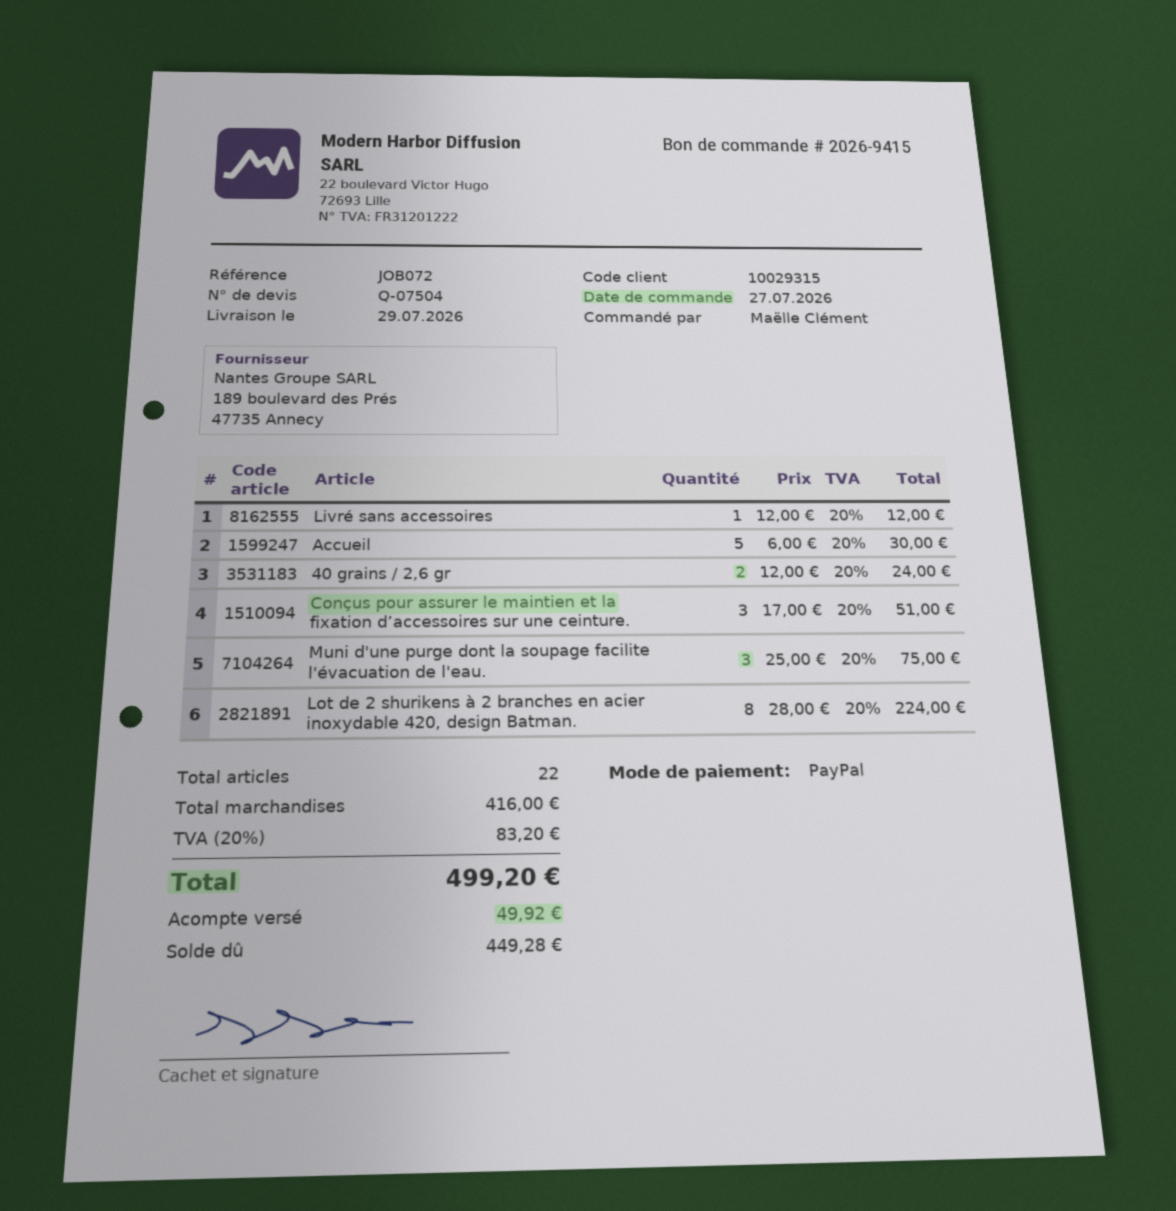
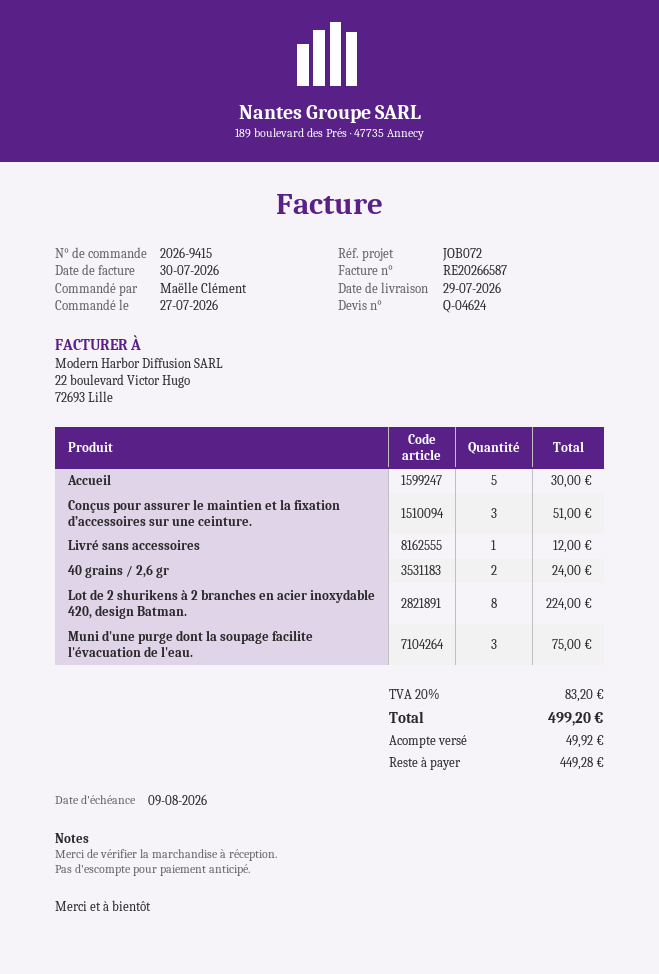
quote number: Q-07504 -> Q-04624

